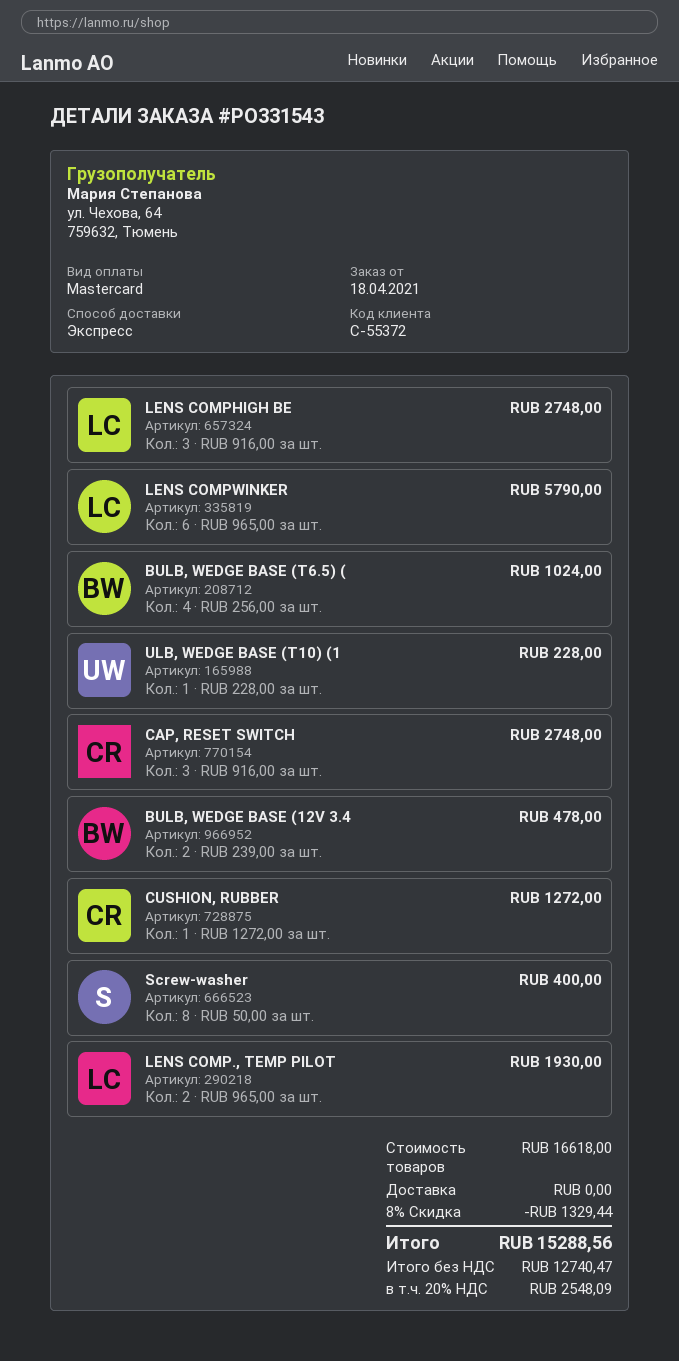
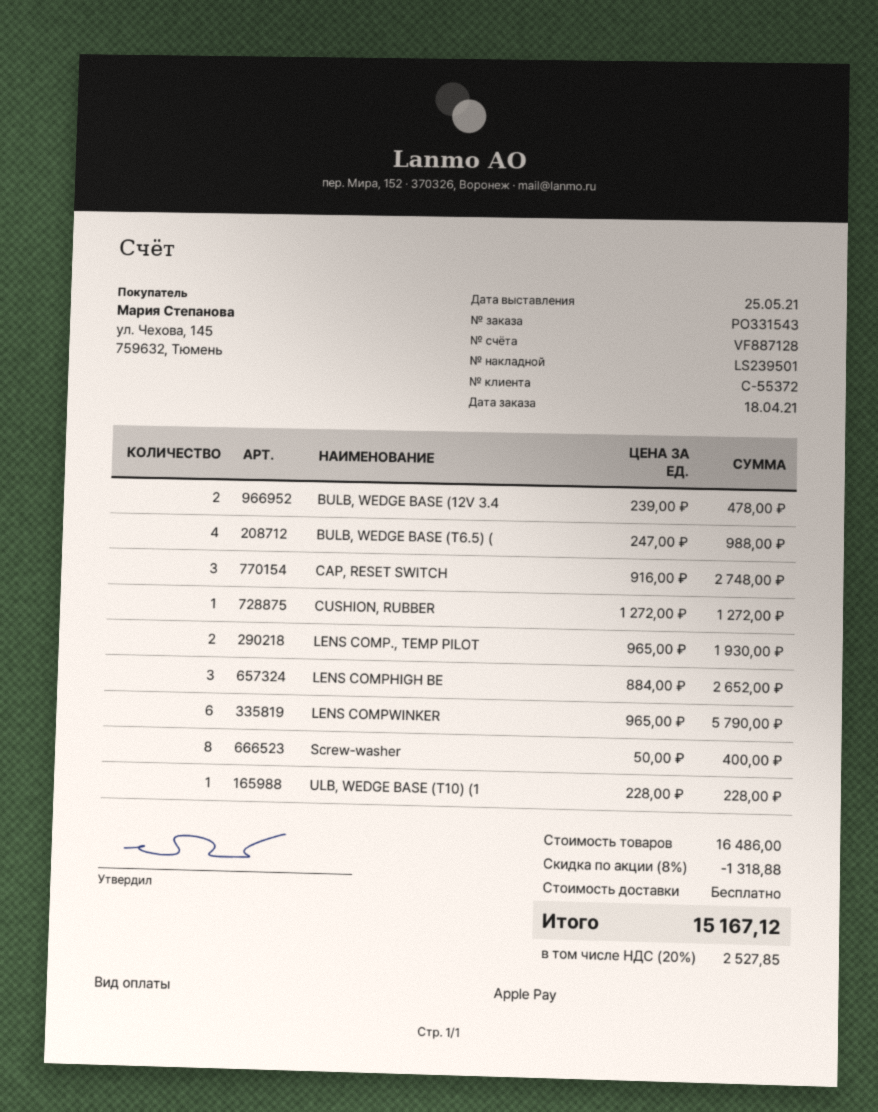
payment method: Mastercard -> Apple Pay
LENS COMPHIGH BE: 3 x 916.00 = 2748.00 -> 3 x 884.00 = 2652.00
BULB, WEDGE BASE (T6.5) (: 4 x 256.00 = 1024.00 -> 4 x 247.00 = 988.00
subtotal: 16618.00 -> 16486.00
discount: 8% = 1329.44 -> 8% = 1318.88
tax: 20% = 2548.09 -> 20% = 2527.85
total: 15288.56 -> 15167.12

